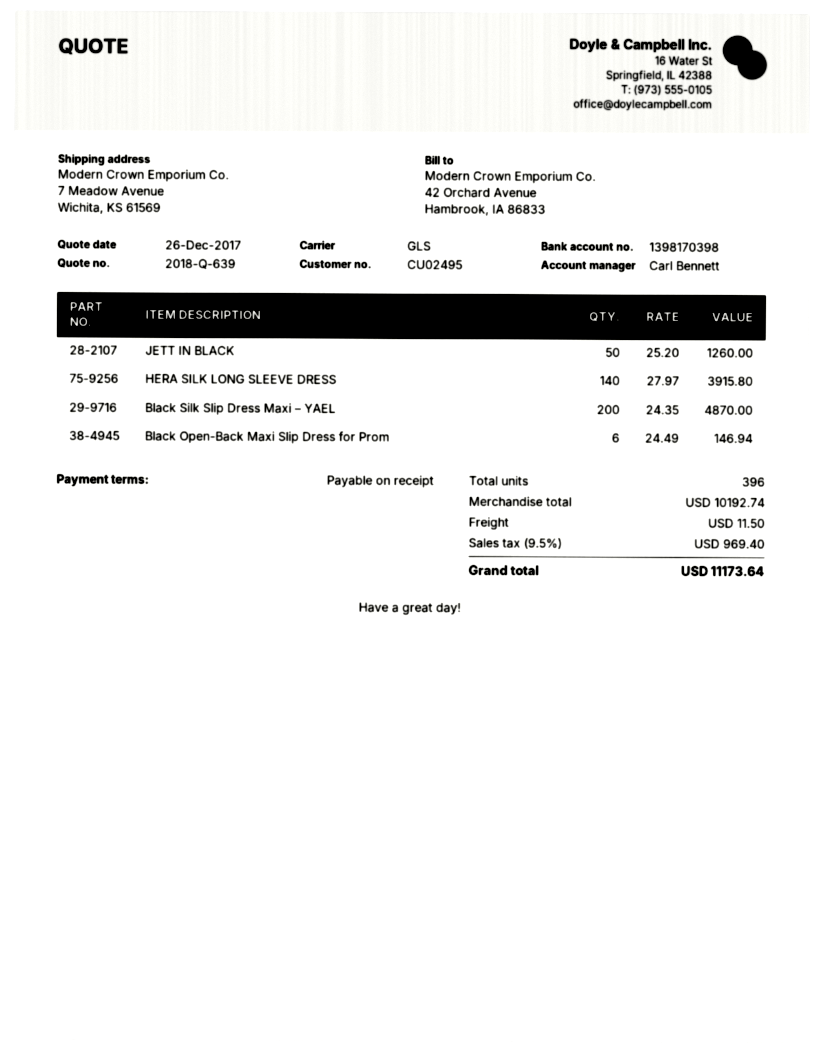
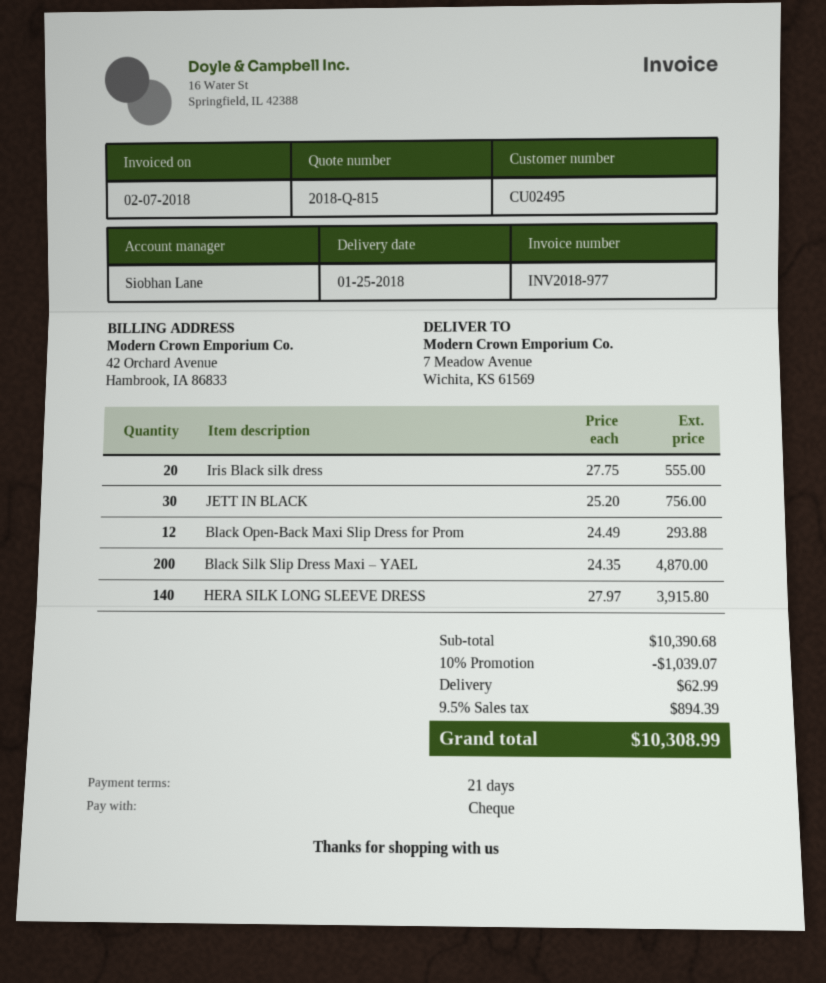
quote number: 2018-Q-639 -> 2018-Q-815
payment terms: on receipt -> 21 days
sales rep: Carl Bennett -> Siobhan Lane
JETT IN BLACK: 50 x 25.20 = 1260.00 -> 30 x 25.20 = 756.00
Black Open-Back Maxi Slip Dress for Prom: 6 x 24.49 = 146.94 -> 12 x 24.49 = 293.88
Iris Black silk dress: none -> 20 x 27.75 = 555.00
subtotal: 10192.74 -> 10390.68
discount: none -> 10% = 1039.07
shipping: 11.50 -> 62.99
tax: 9.5% = 969.40 -> 9.5% = 894.39
total: 11173.64 -> 10308.99

